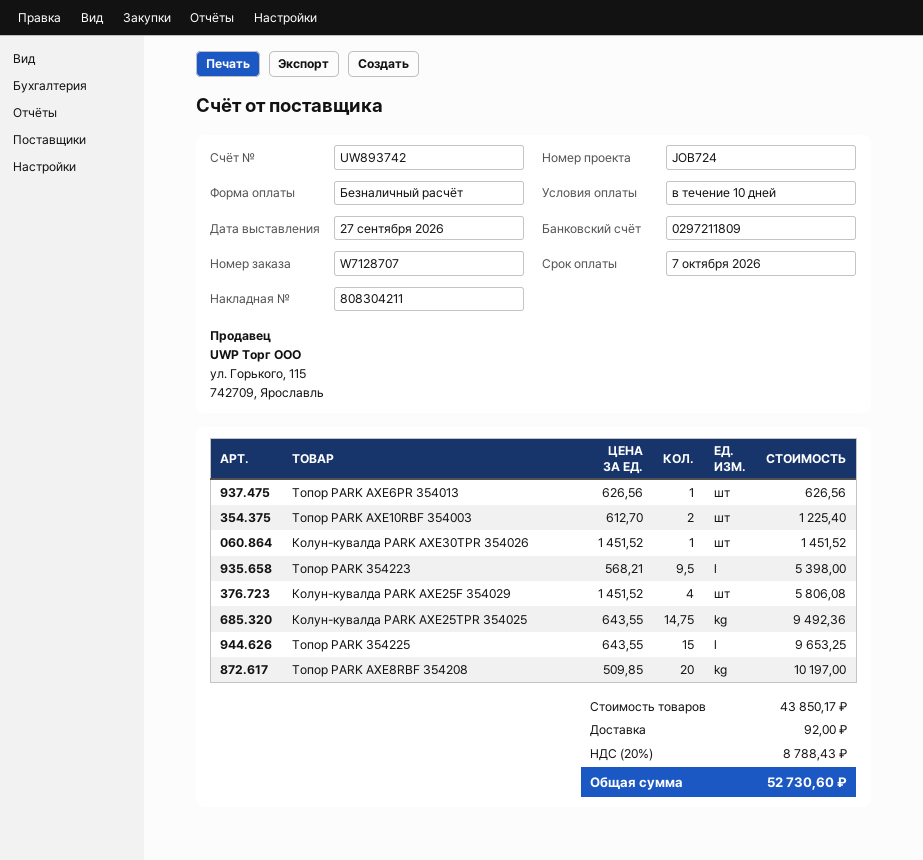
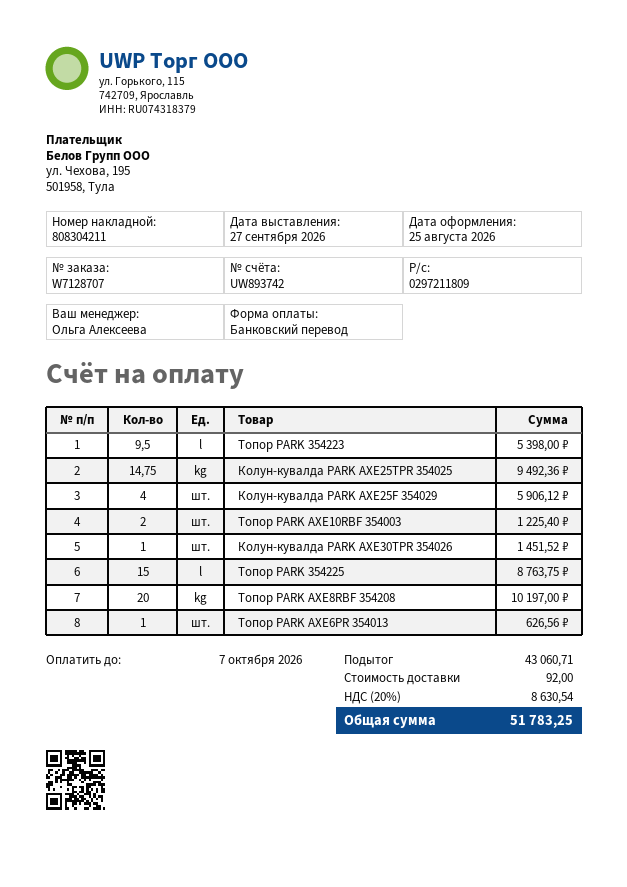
Колун-кувалда PARK AXE25F 354029: 4 for 5806.08 -> 4 for 5906.12
Топор PARK 354225: 15 for 9653.25 -> 15 for 8763.75
subtotal: 43850.17 -> 43060.71
tax: 20% = 8788.43 -> 20% = 8630.54
total: 52730.60 -> 51783.25

